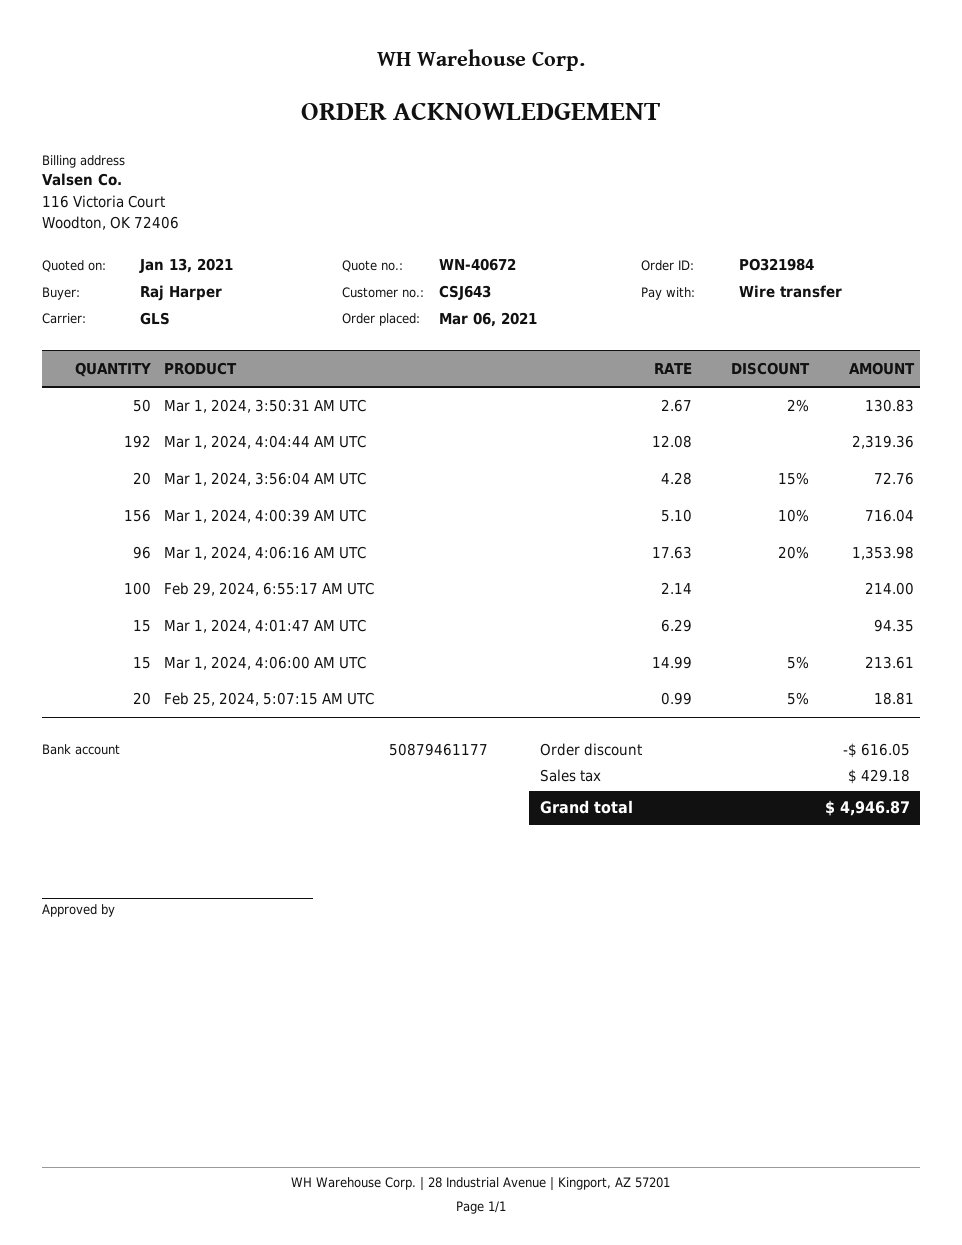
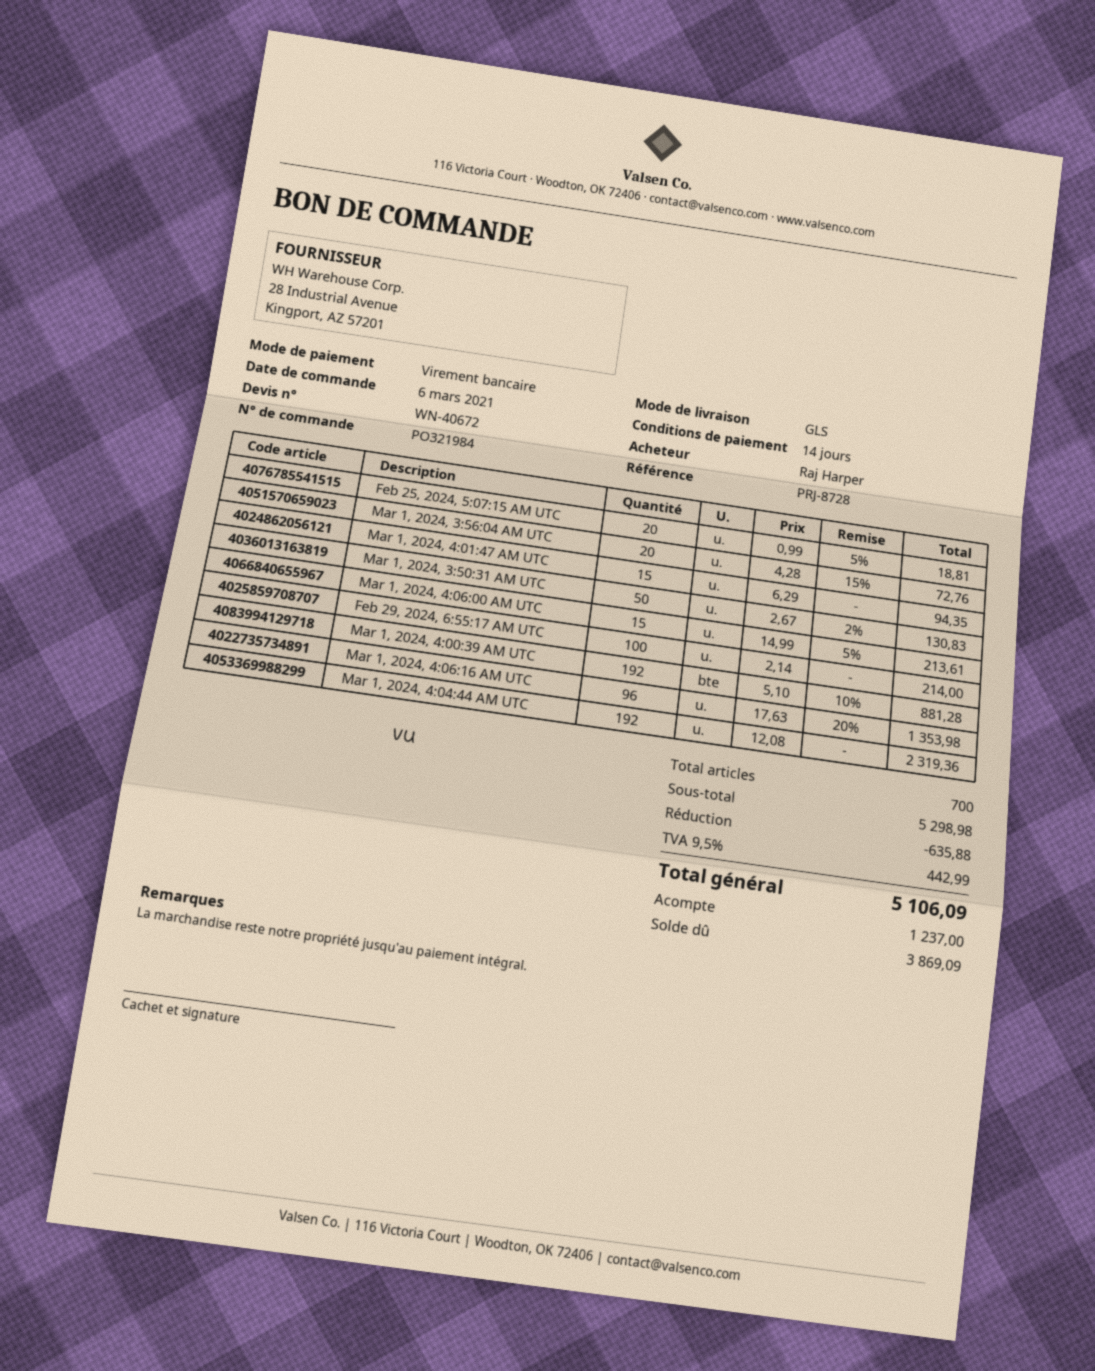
Mar 1, 2024, 4:00:39 AM UTC: 156 x 5.10 - 10% = 716.04 -> 192 x 5.10 - 10% = 881.28
discount: 616.05 -> 635.88
tax: 429.18 -> 442.99
total: 4946.87 -> 5106.09

